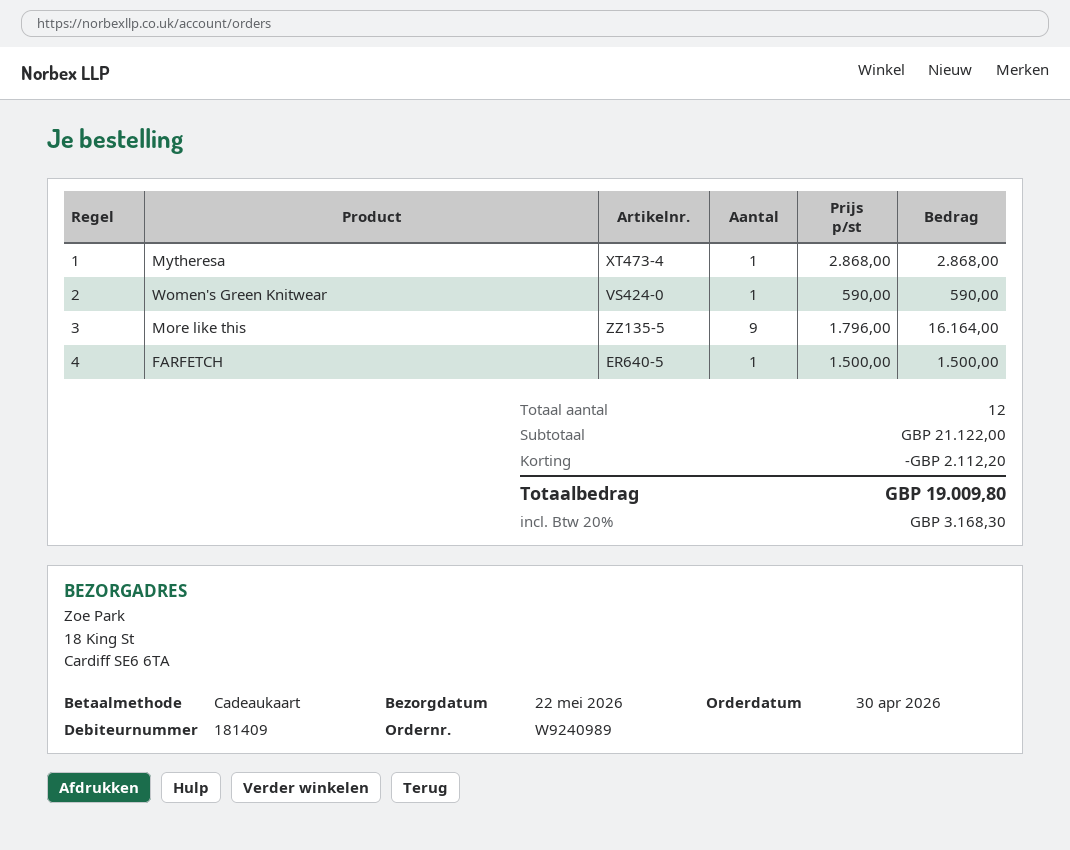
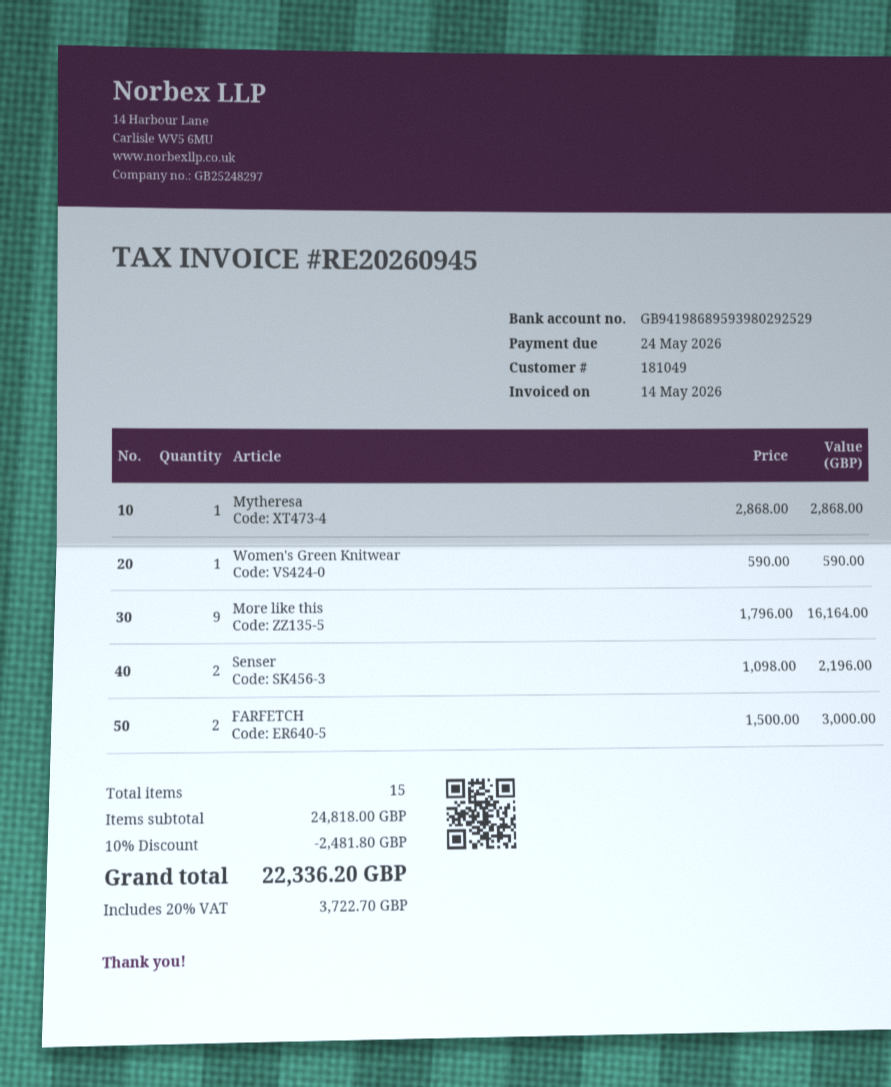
customer number: 181409 -> 181049
FARFETCH: 1 x 1500.00 = 1500.00 -> 2 x 1500.00 = 3000.00
Senser: none -> 2 x 1098.00 = 2196.00
total quantity: 12 -> 15
subtotal: 21122.00 -> 24818.00
discount: 2112.20 -> 2481.80
tax: 20% = 3168.30 -> 20% = 3722.70
total: 19009.80 -> 22336.20

